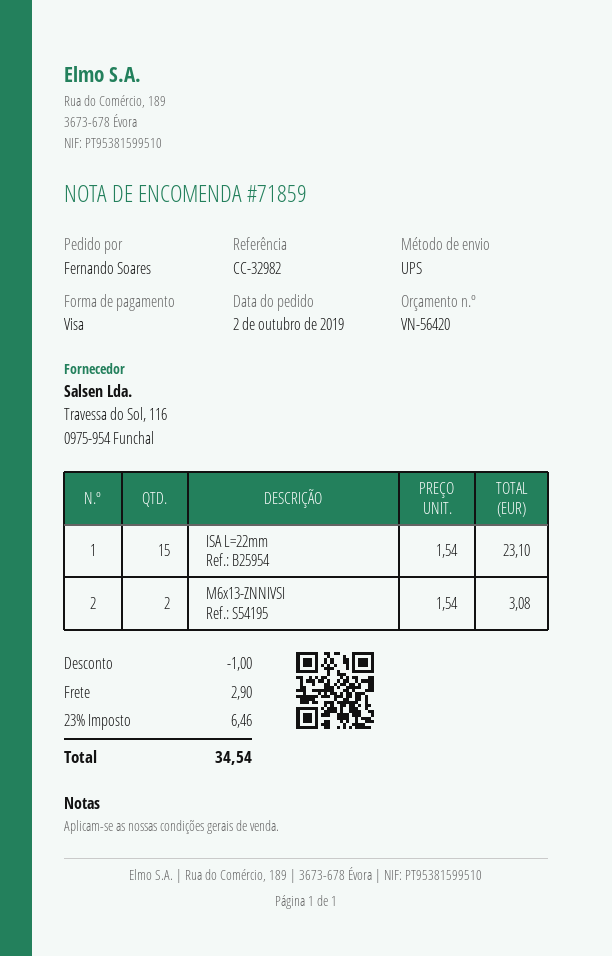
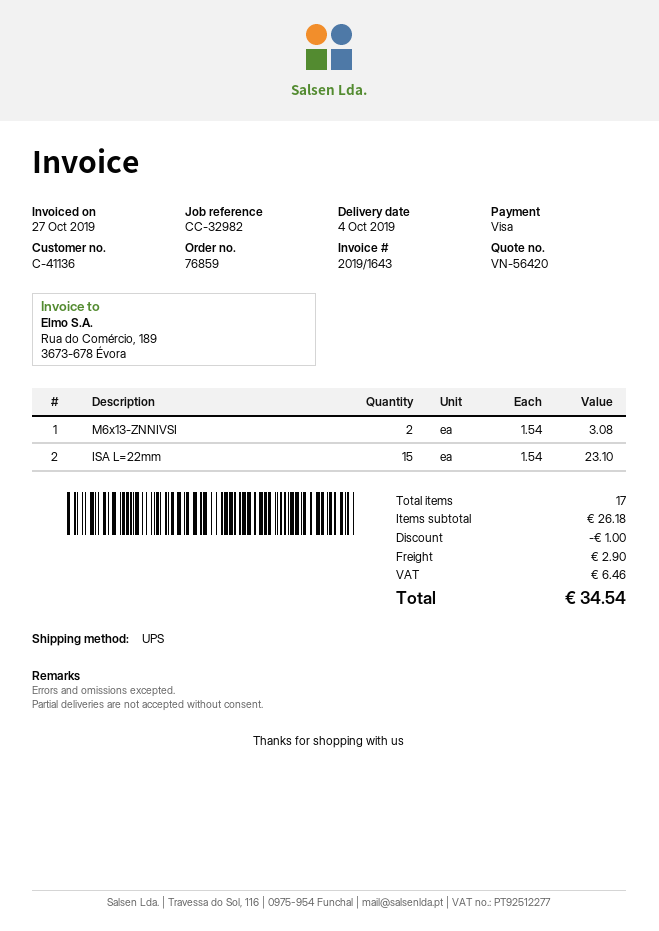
order number: 71859 -> 76859

